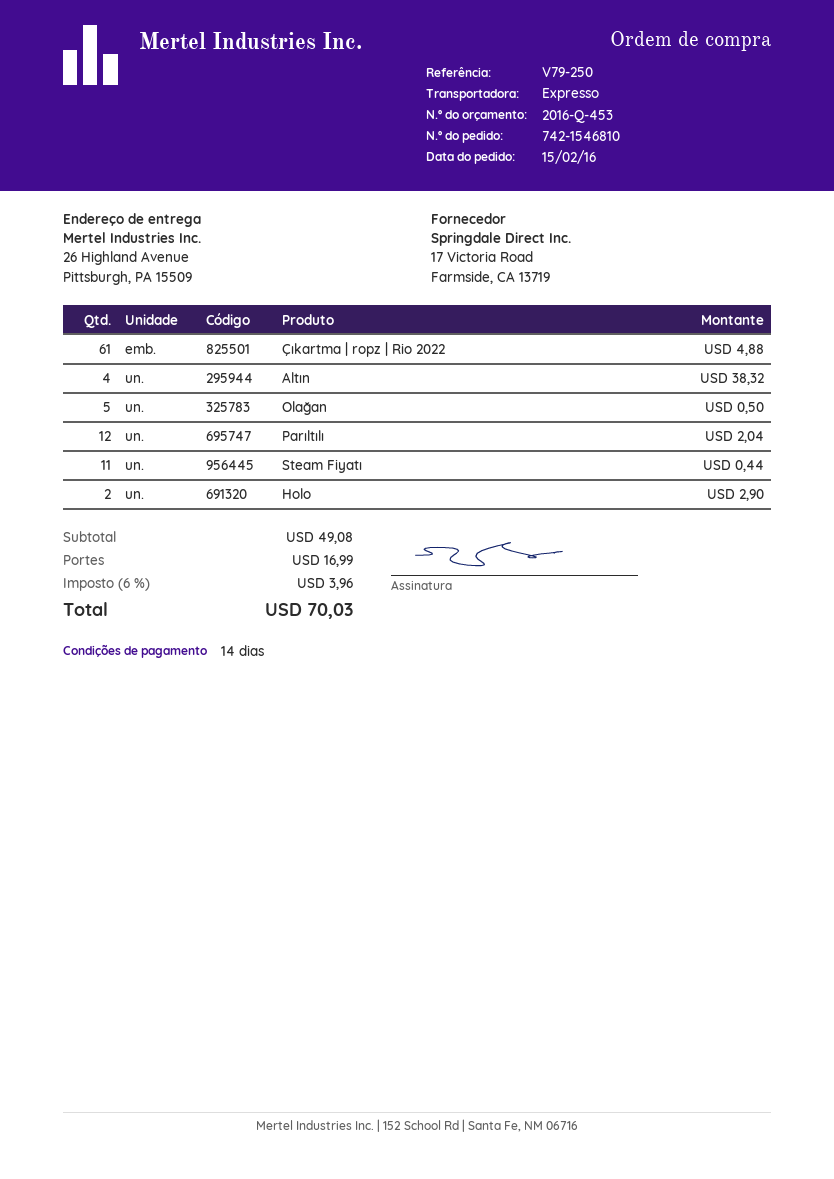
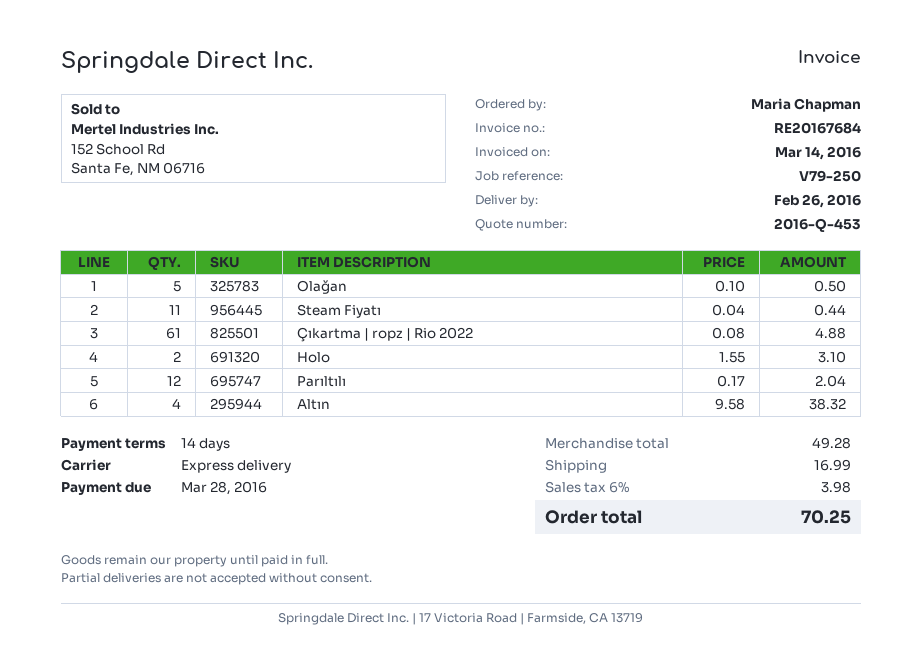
Holo: 2 for 2.90 -> 2 for 3.10
subtotal: 49.08 -> 49.28
tax: 6% = 3.96 -> 6% = 3.98
total: 70.03 -> 70.25

